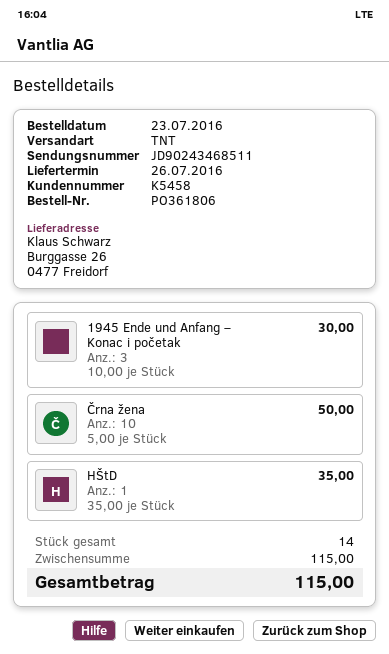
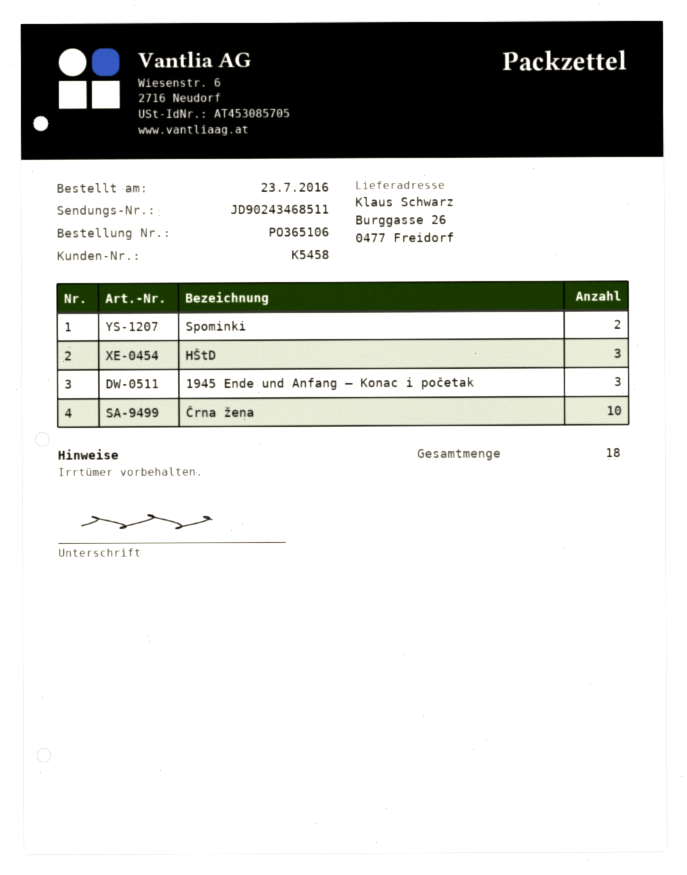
order number: PO361806 -> PO365106
HŠtD: 1 -> 3
Spominki: none -> 2
total quantity: 14 -> 18

